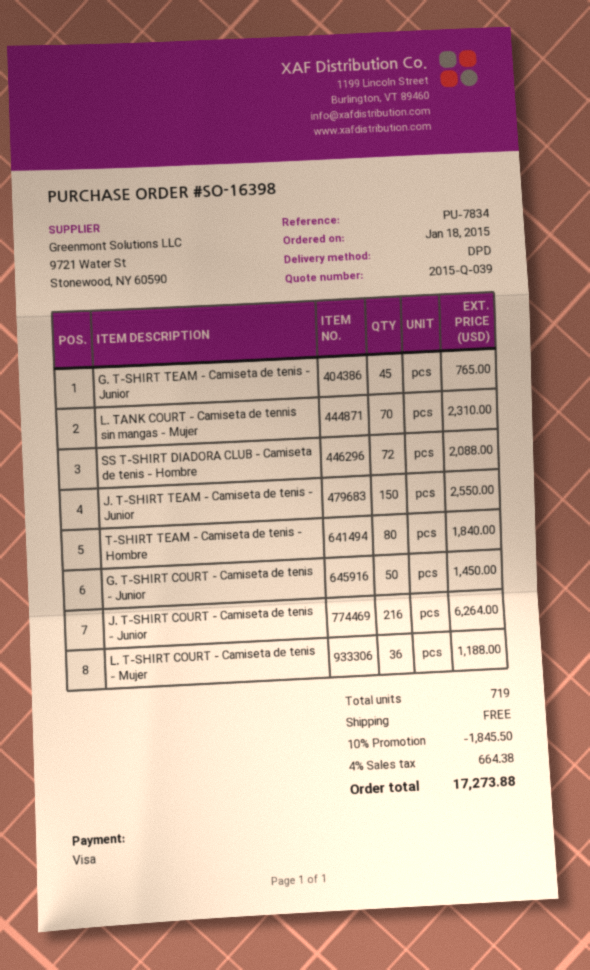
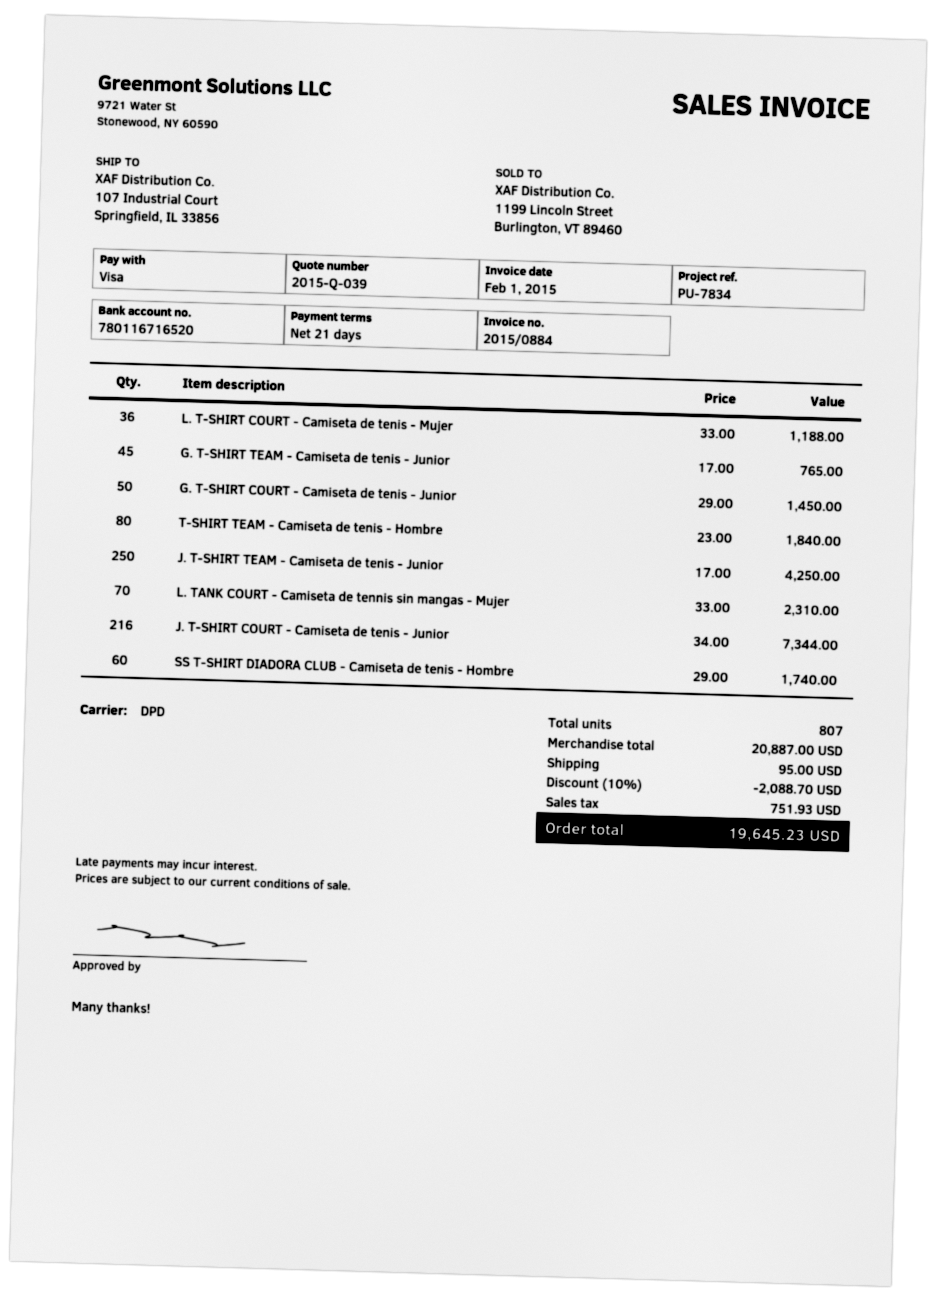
SS T-SHIRT DIADORA CLUB - Camiseta de tenis - Hombre: 72 for 2088.00 -> 60 for 1740.00
J. T-SHIRT TEAM - Camiseta de tenis - Junior: 150 for 2550.00 -> 250 for 4250.00
J. T-SHIRT COURT - Camiseta de tenis - Junior: 216 for 6264.00 -> 216 for 7344.00
total quantity: 719 -> 807
discount: 10% = 1845.50 -> 10% = 2088.70
shipping: 0.00 -> 95.00
tax: 664.38 -> 751.93
total: 17273.88 -> 19645.23

